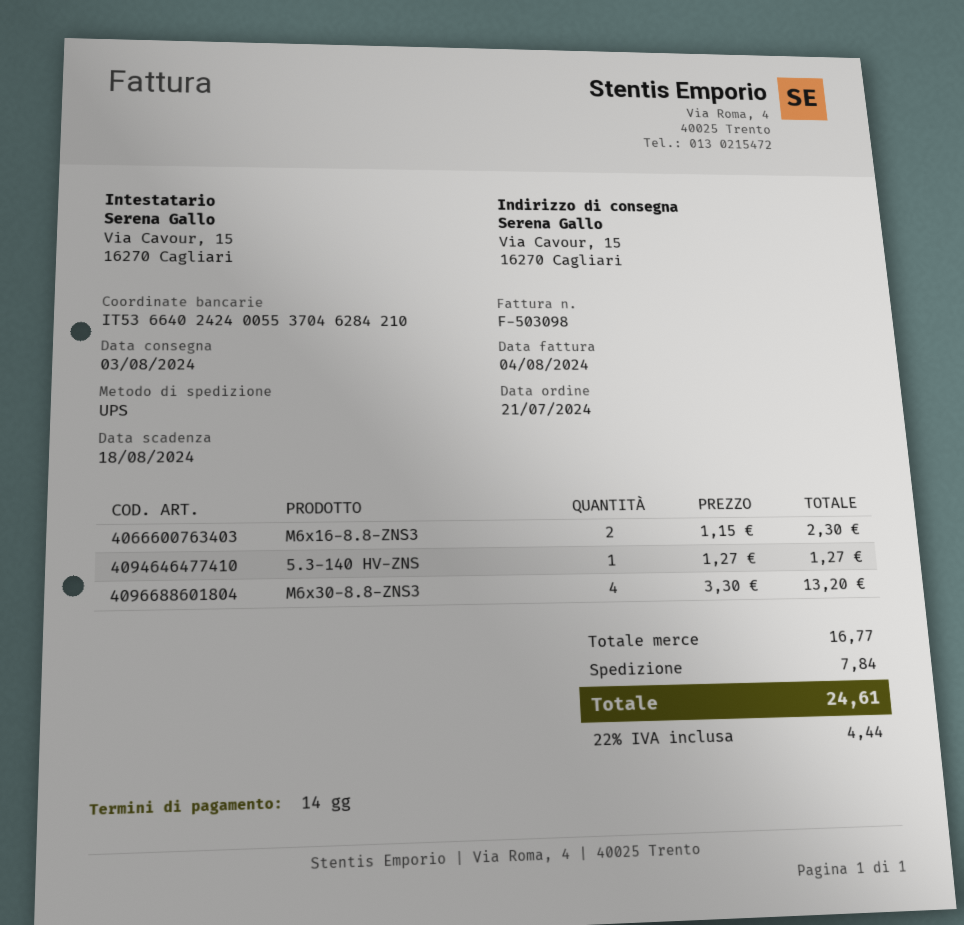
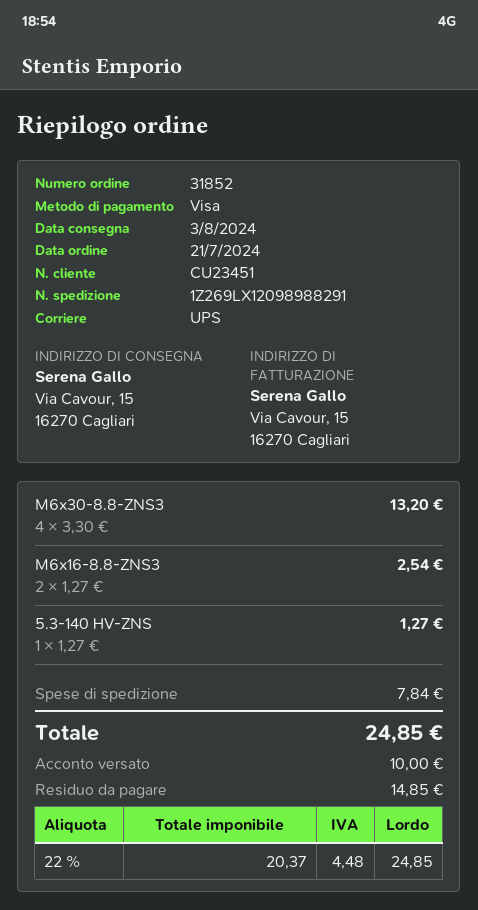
M6x16-8.8-ZNS3: 2 x 1.15 = 2.30 -> 2 x 1.27 = 2.54
tax: 22% = 4.44 -> 22% = 4.48
total: 24.61 -> 24.85

